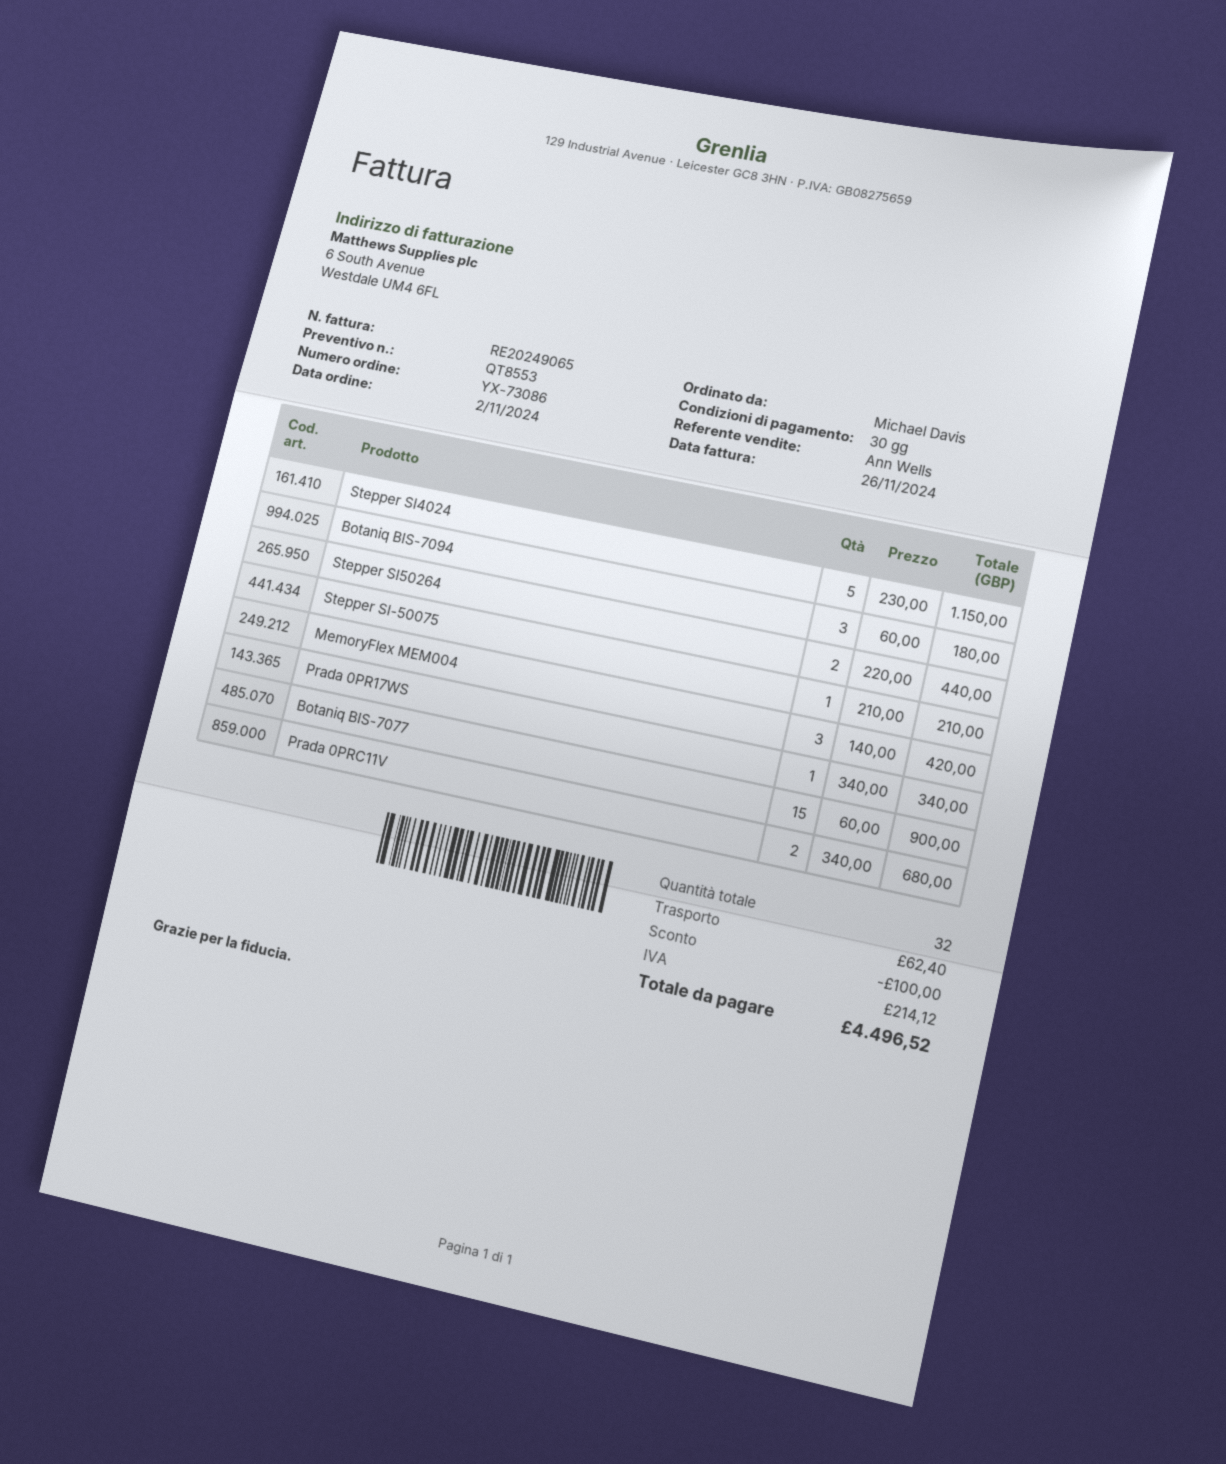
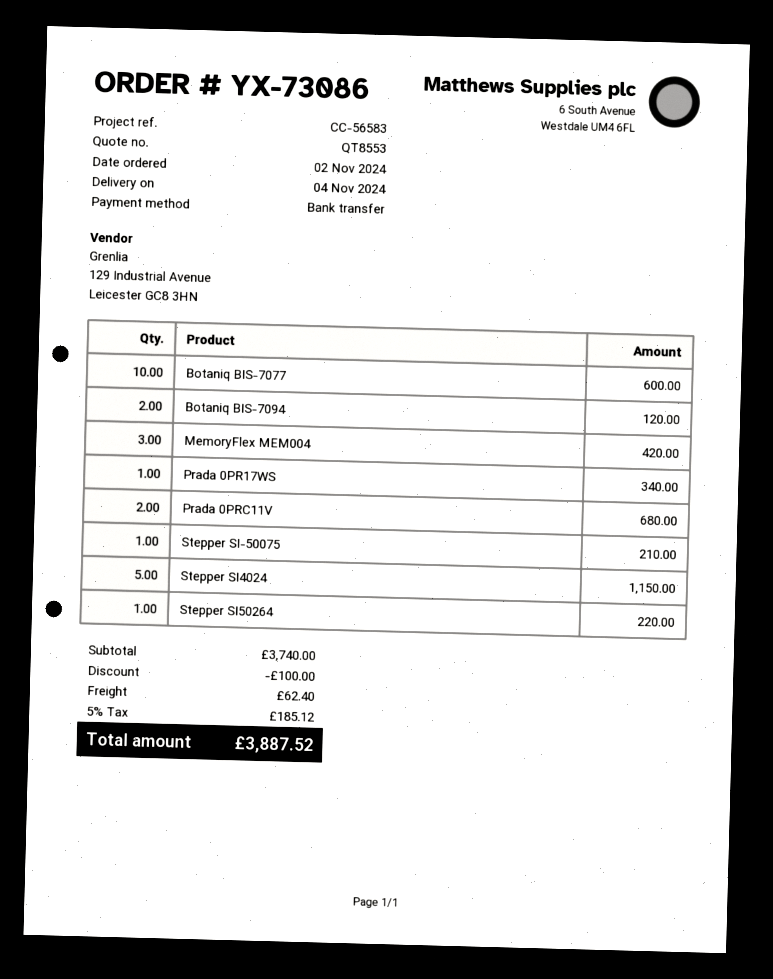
Botaniq BIS-7094: 3 for 180.00 -> 2 for 120.00
Stepper SI50264: 2 for 440.00 -> 1 for 220.00
Botaniq BIS-7077: 15 for 900.00 -> 10 for 600.00
tax: 214.12 -> 185.12
total: 4496.52 -> 3887.52

